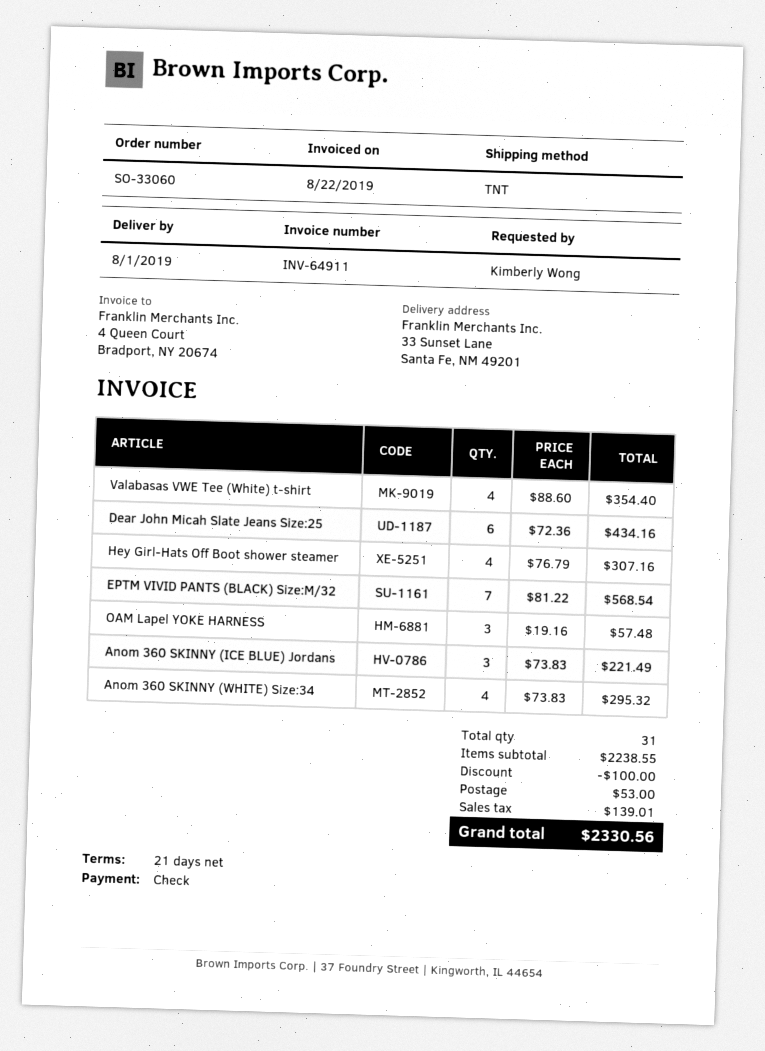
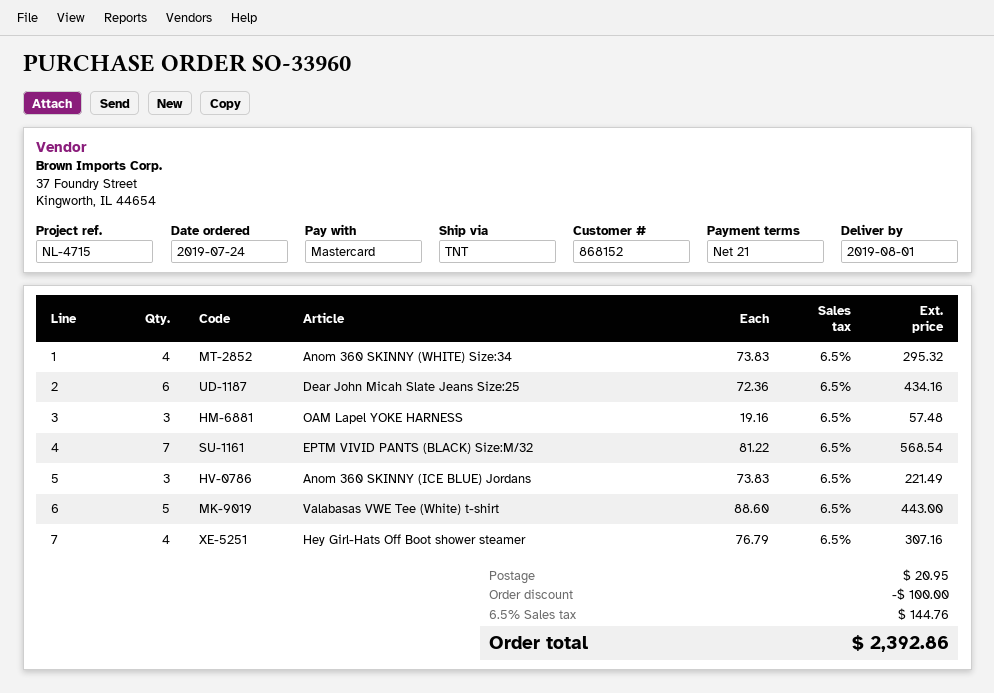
order number: SO-33060 -> SO-33960
payment method: cheque -> Mastercard
Valabasas VWE Tee (White) t-shirt: 4 x 88.60 = 354.40 -> 5 x 88.60 = 443.00
shipping: 53.00 -> 20.95
tax: 139.01 -> 144.76
total: 2330.56 -> 2392.86

